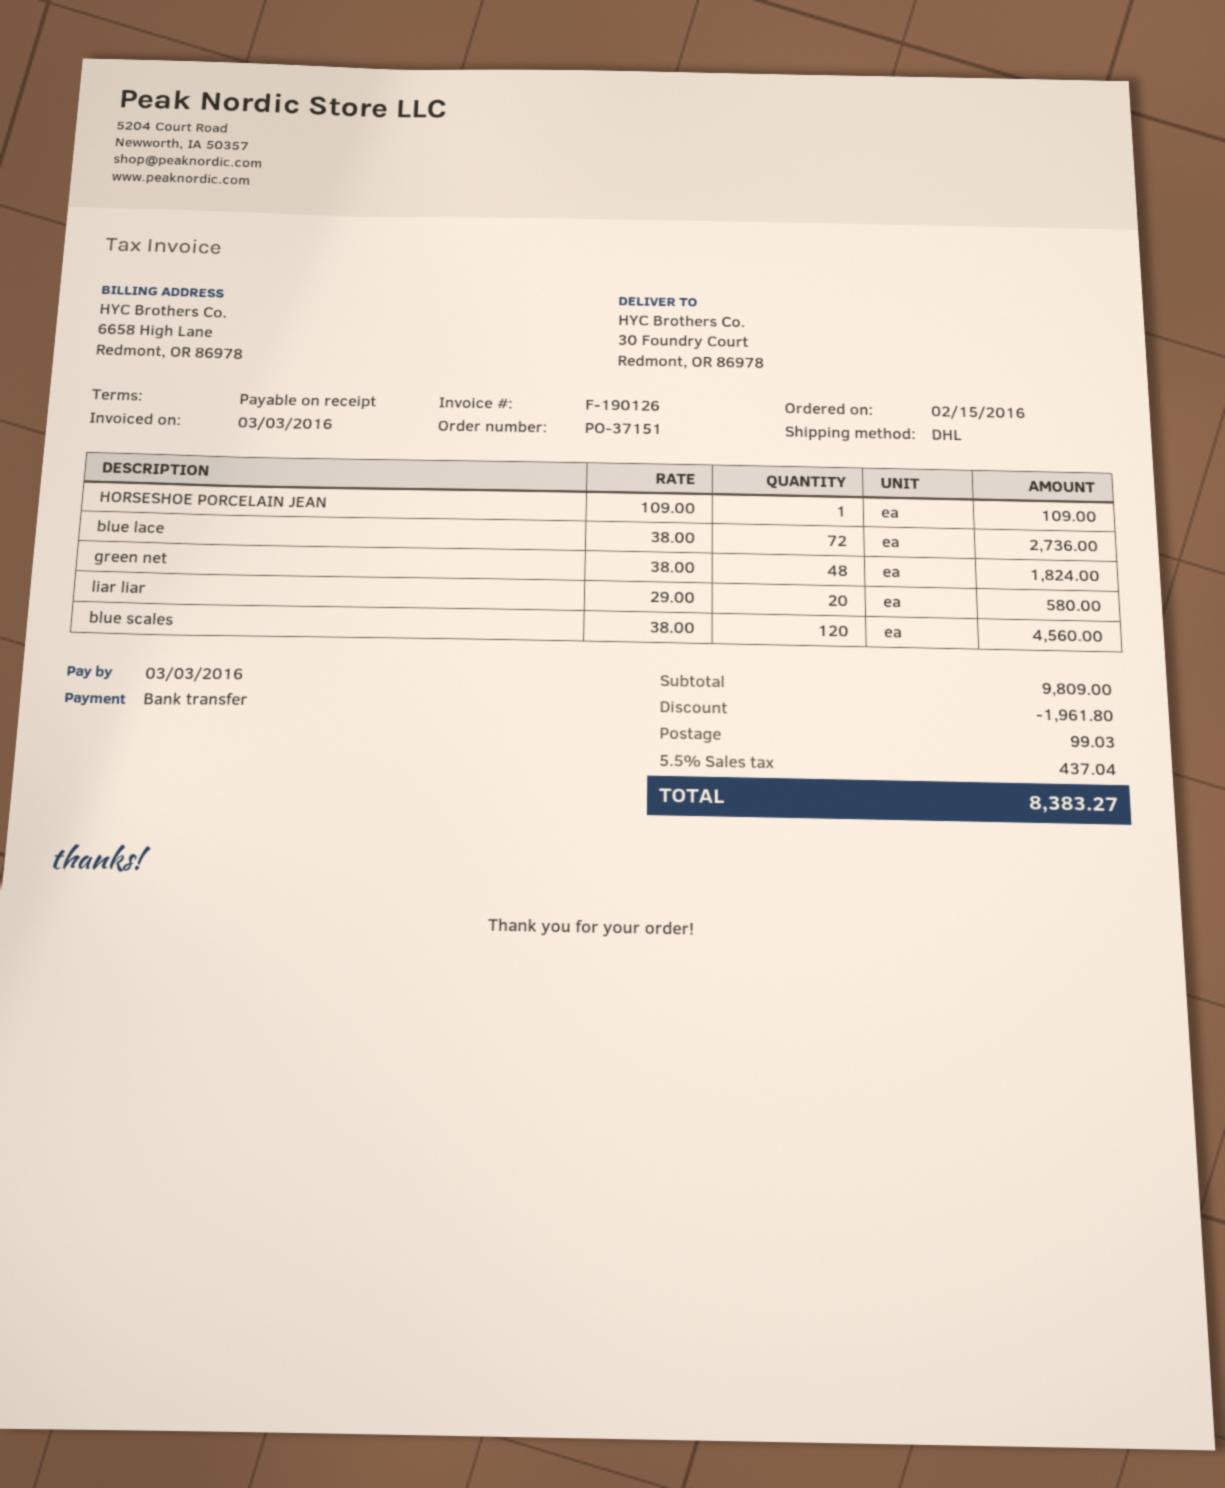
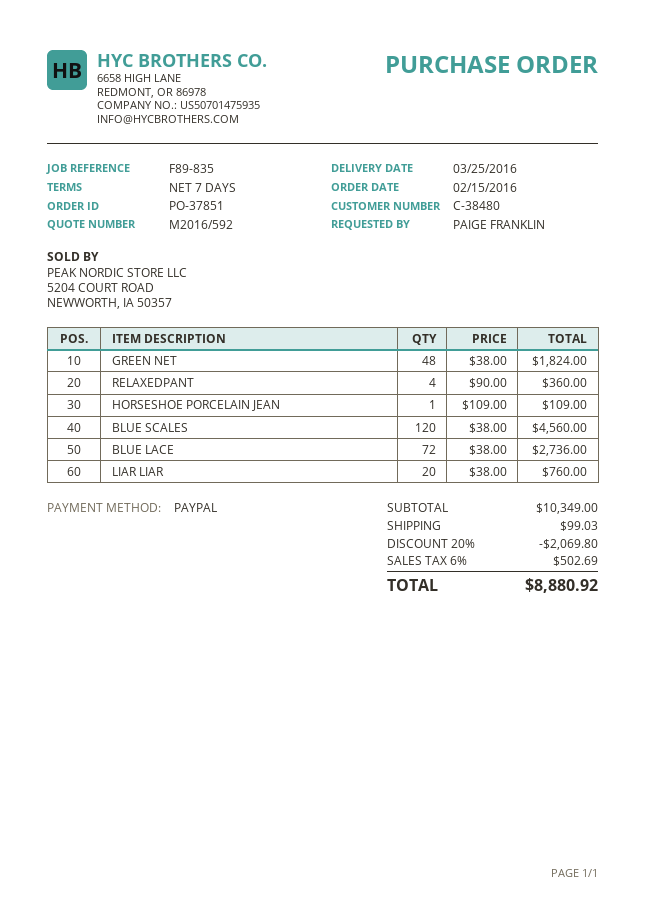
order number: PO-37151 -> PO-37851
payment terms: on receipt -> 7 days
payment method: bank transfer -> PayPal
liar liar: 20 x 29.00 = 580.00 -> 20 x 38.00 = 760.00
RELAXEDPANT: none -> 4 x 90.00 = 360.00
subtotal: 9809.00 -> 10349.00
discount: 1961.80 -> 2069.80
tax: 5.5% = 437.04 -> 6% = 502.69
total: 8383.27 -> 8880.92

